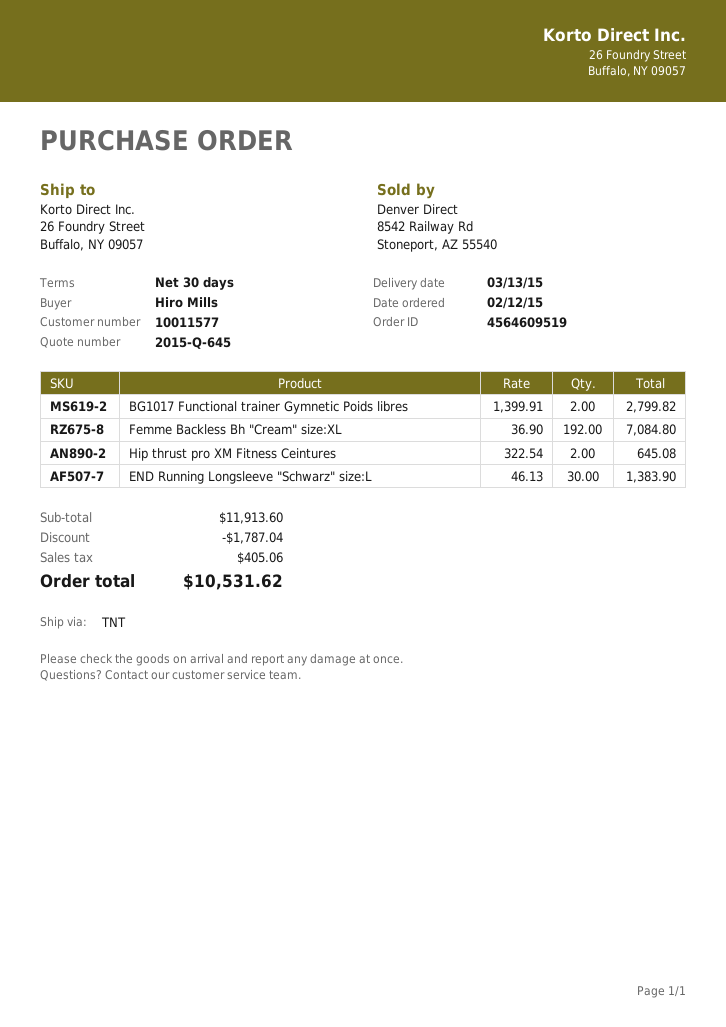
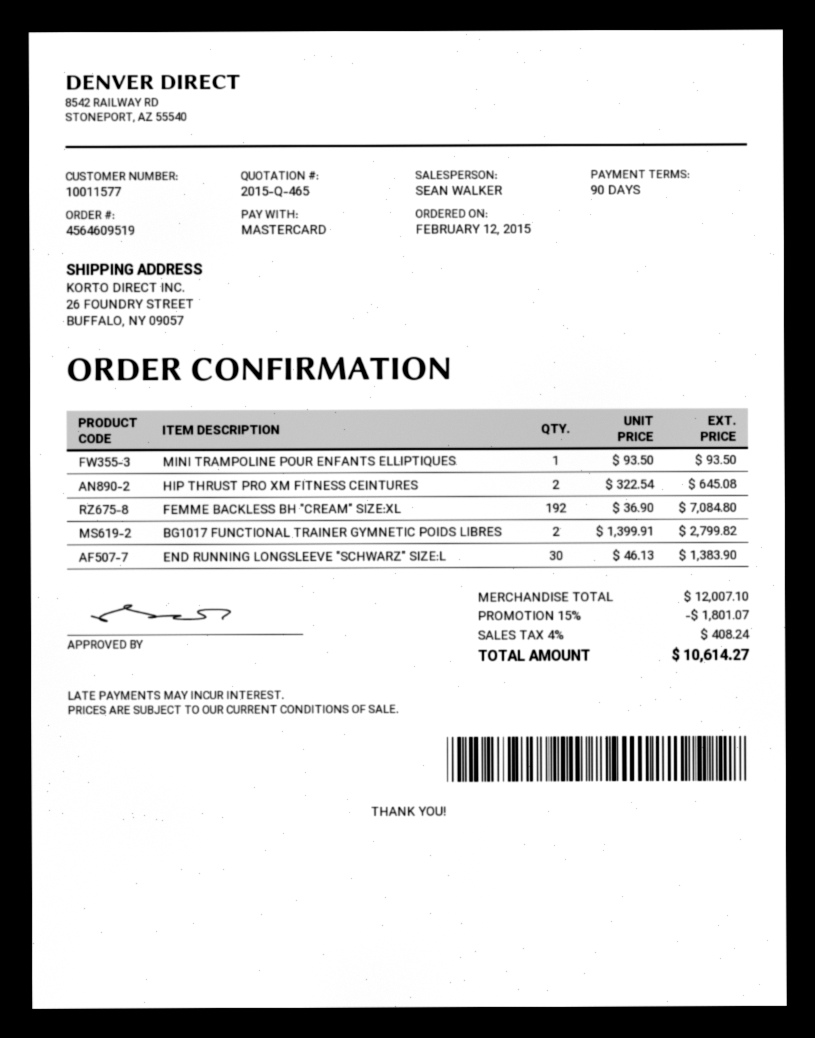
quote number: 2015-Q-645 -> 2015-Q-465
payment terms: 30 days -> 90 days
MINI TRAMPOLINE POUR ENFANTS ELLIPTIQUES: none -> 1 x 93.50 = 93.50
subtotal: 11913.60 -> 12007.10
discount: 1787.04 -> 1801.07
tax: 405.06 -> 408.24
total: 10531.62 -> 10614.27

